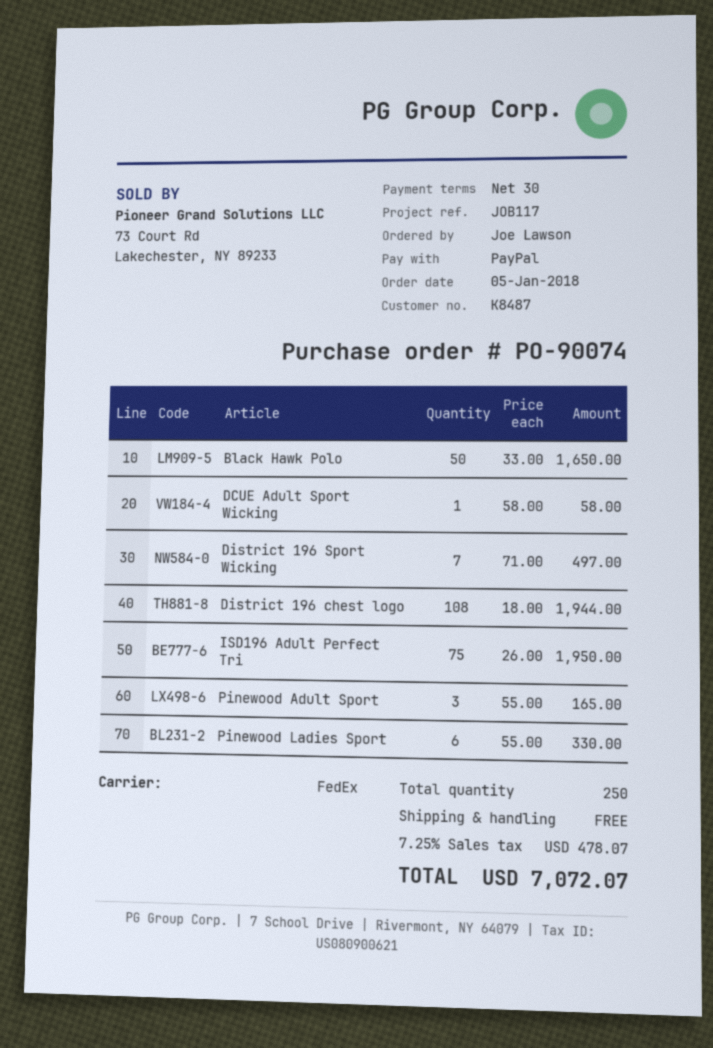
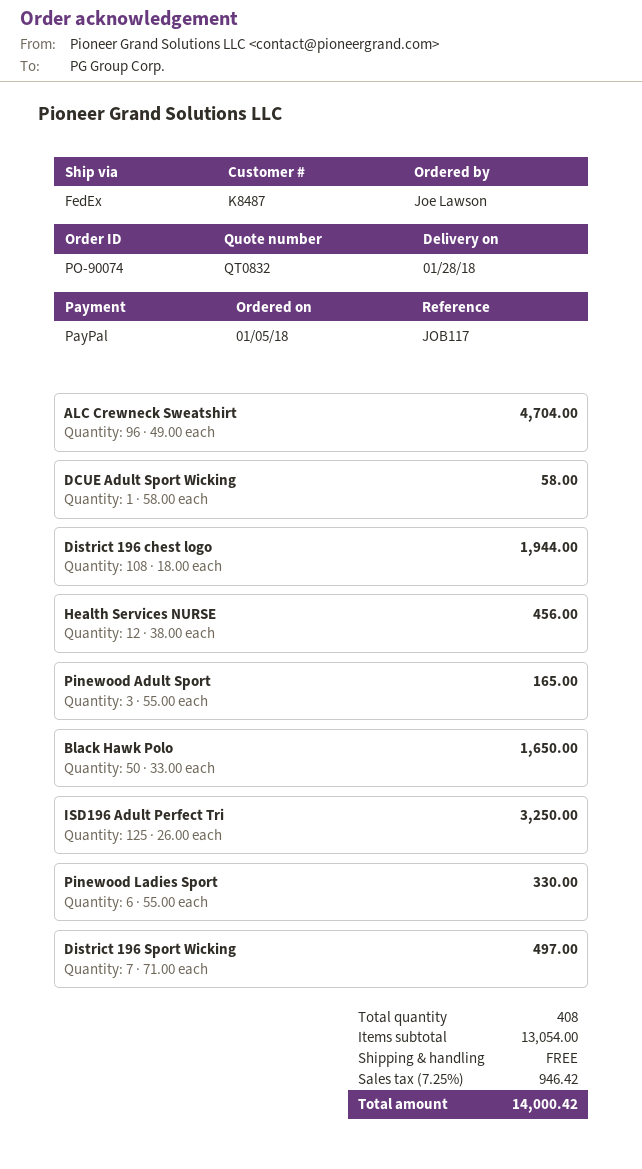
ISD196 Adult Perfect Tri: 75 x 26.00 = 1950.00 -> 125 x 26.00 = 3250.00
ALC Crewneck Sweatshirt: none -> 96 x 49.00 = 4704.00
Health Services NURSE: none -> 12 x 38.00 = 456.00
total quantity: 250 -> 408
tax: 7.25% = 478.07 -> 7.25% = 946.42
total: 7072.07 -> 14000.42

